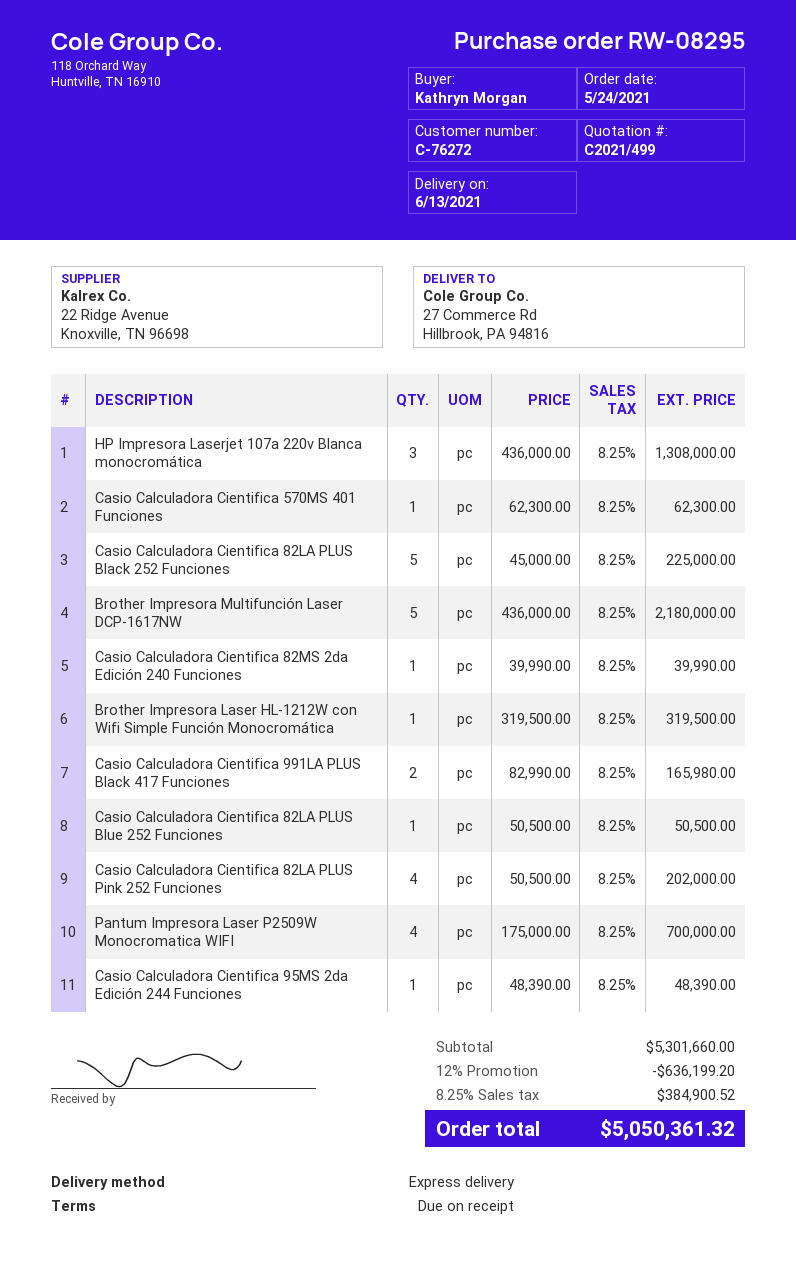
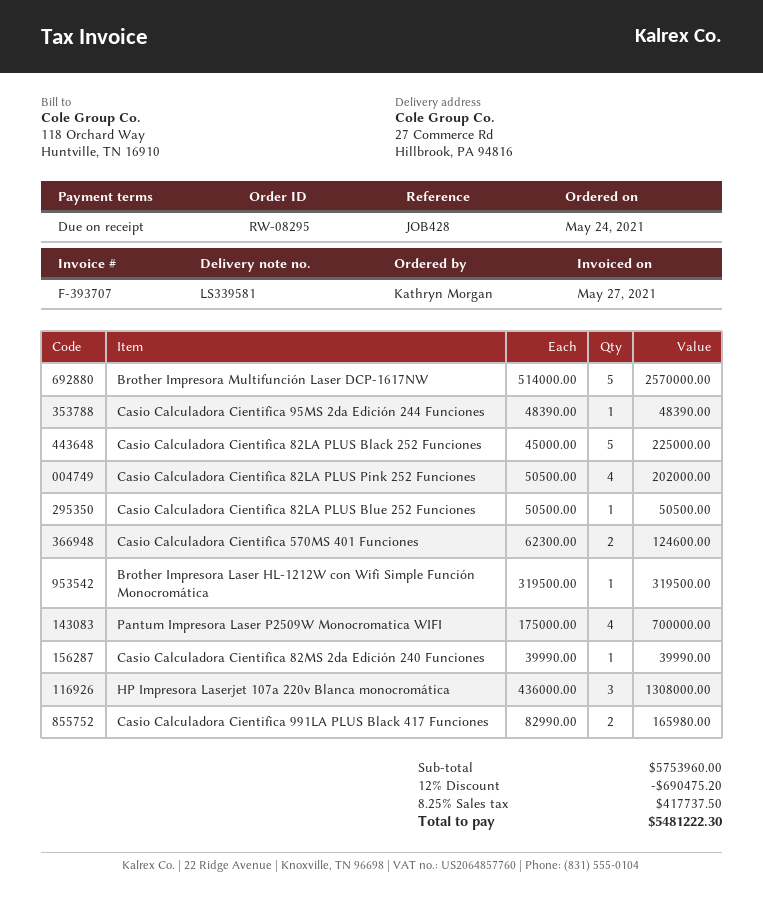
Casio Calculadora Cientifica 570MS 401 Funciones: 1 x 62300.00 = 62300.00 -> 2 x 62300.00 = 124600.00
Brother Impresora Multifunción Laser DCP-1617NW: 5 x 436000.00 = 2180000.00 -> 5 x 514000.00 = 2570000.00
subtotal: 5301660.00 -> 5753960.00
discount: 12% = 636199.20 -> 12% = 690475.20
tax: 8.25% = 384900.52 -> 8.25% = 417737.50
total: 5050361.32 -> 5481222.30

